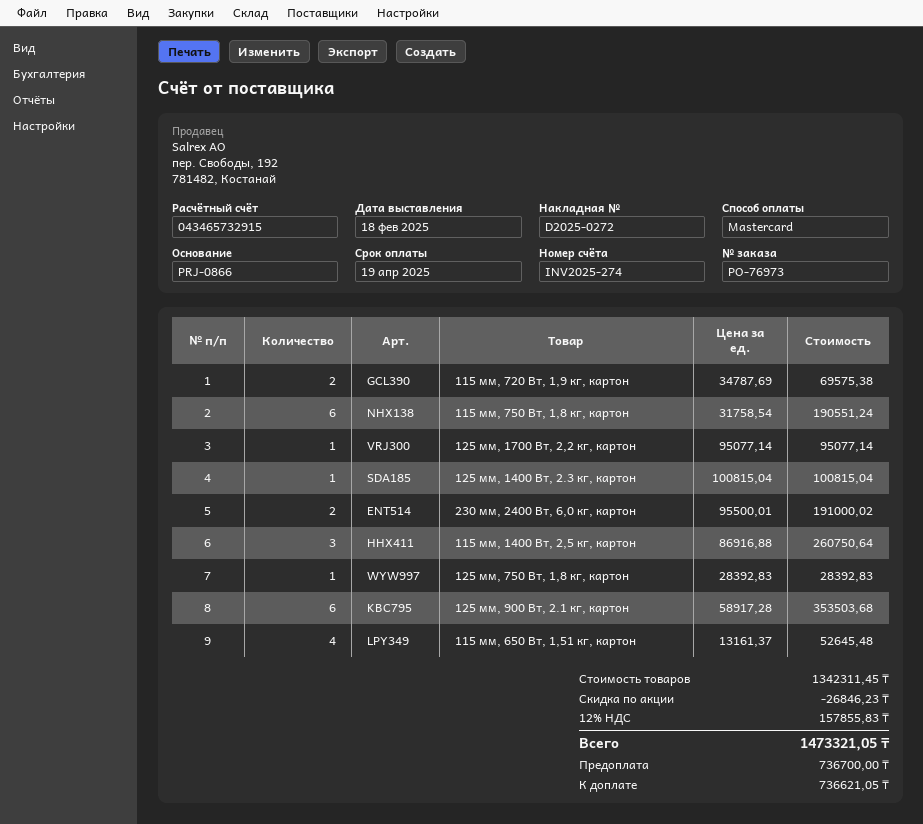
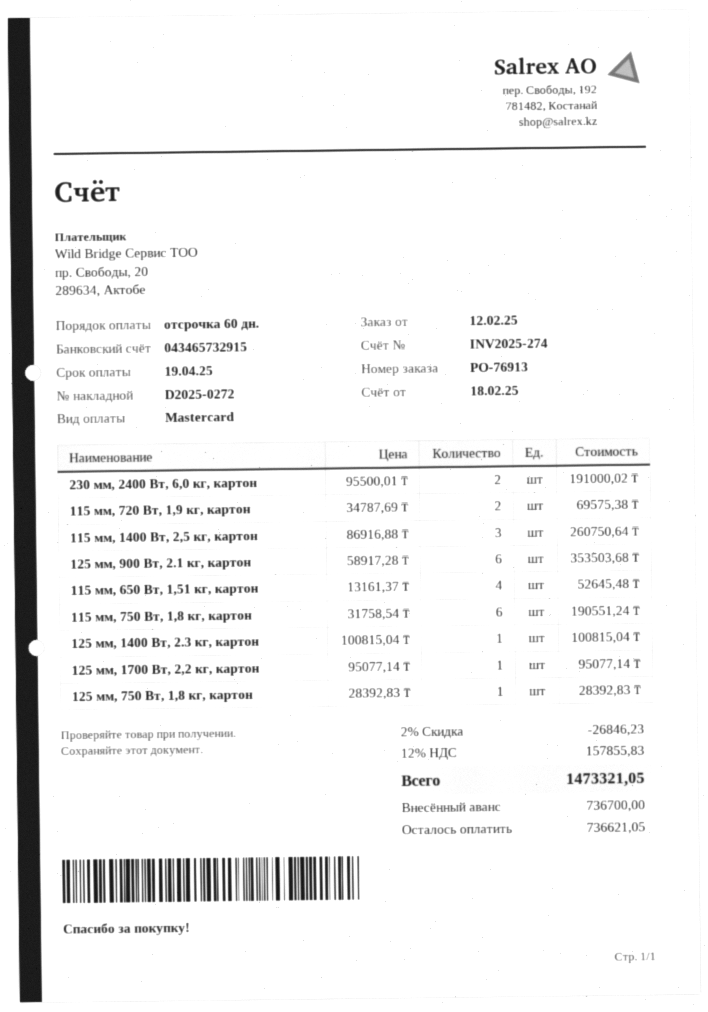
order number: PO-76973 -> PO-76913

